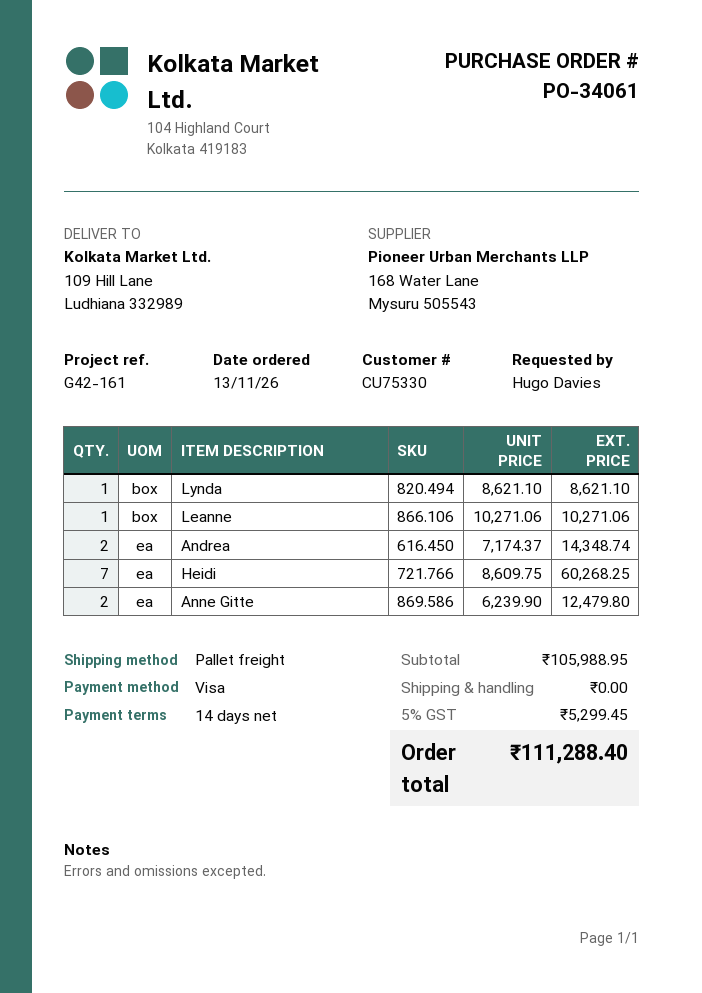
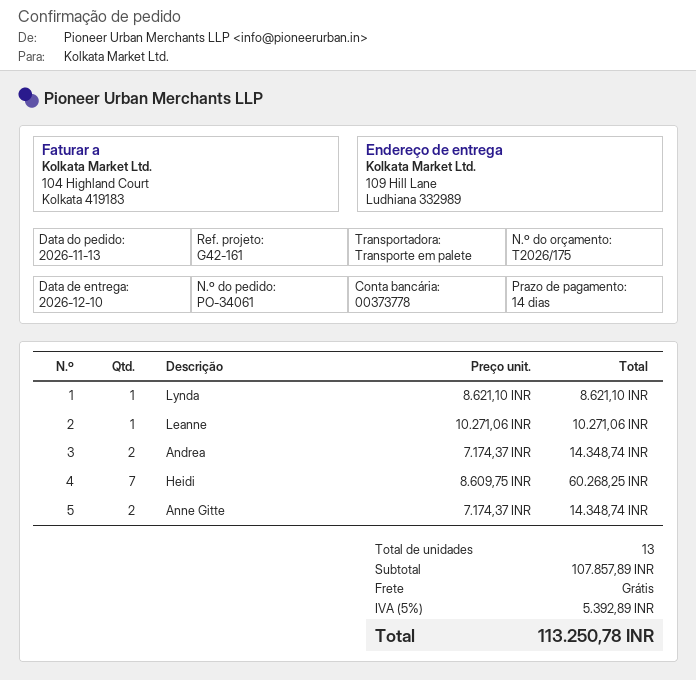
Anne Gitte: 2 x 6239.90 = 12479.80 -> 2 x 7174.37 = 14348.74
subtotal: 105988.95 -> 107857.89
tax: 5% = 5299.45 -> 5% = 5392.89
total: 111288.40 -> 113250.78

